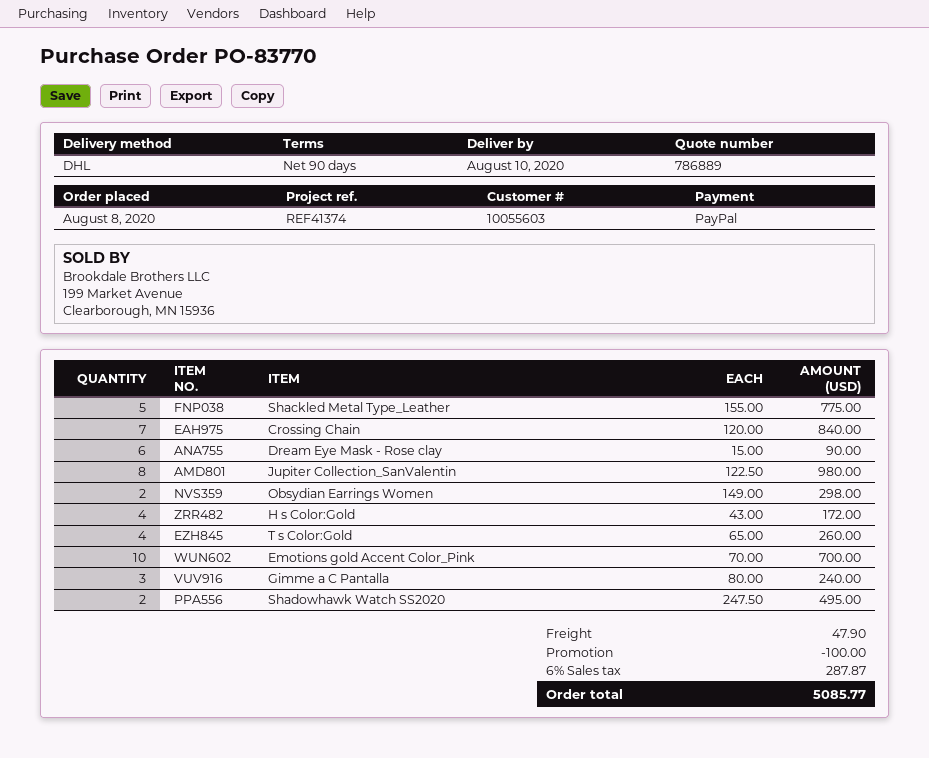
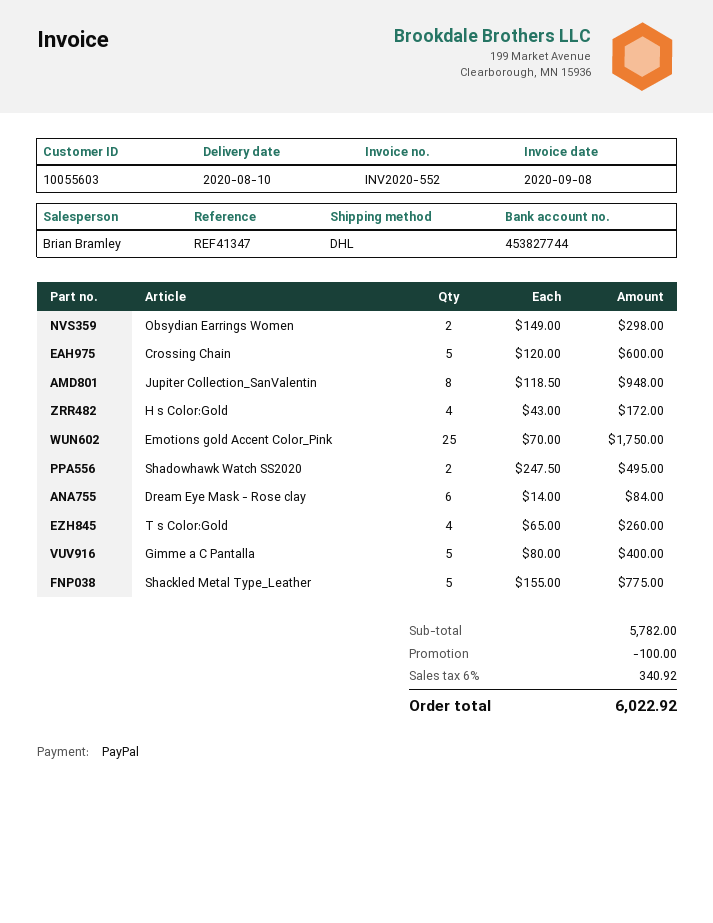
reference: REF41374 -> REF41347
Crossing Chain: 7 x 120.00 = 840.00 -> 5 x 120.00 = 600.00
Dream Eye Mask - Rose clay: 6 x 15.00 = 90.00 -> 6 x 14.00 = 84.00
Jupiter Collection_SanValentin: 8 x 122.50 = 980.00 -> 8 x 118.50 = 948.00
Emotions gold Accent Color_Pink: 10 x 70.00 = 700.00 -> 25 x 70.00 = 1750.00
Gimme a C Pantalla: 3 x 80.00 = 240.00 -> 5 x 80.00 = 400.00
shipping: 47.90 -> none
tax: 6% = 287.87 -> 6% = 340.92
total: 5085.77 -> 6022.92

